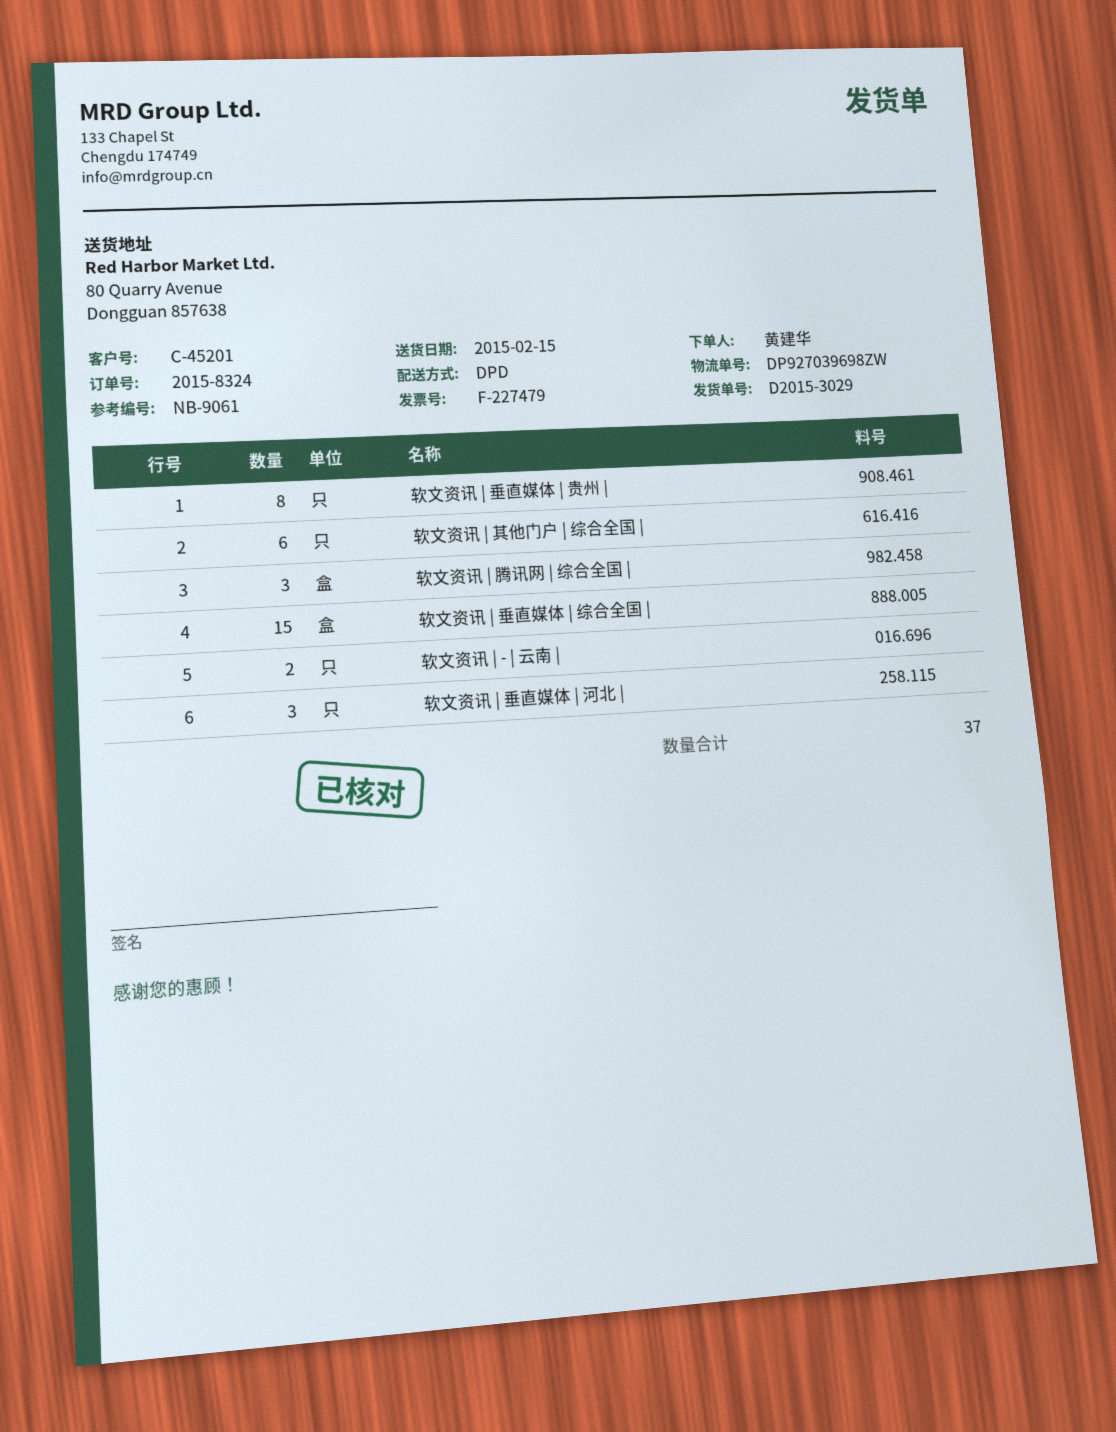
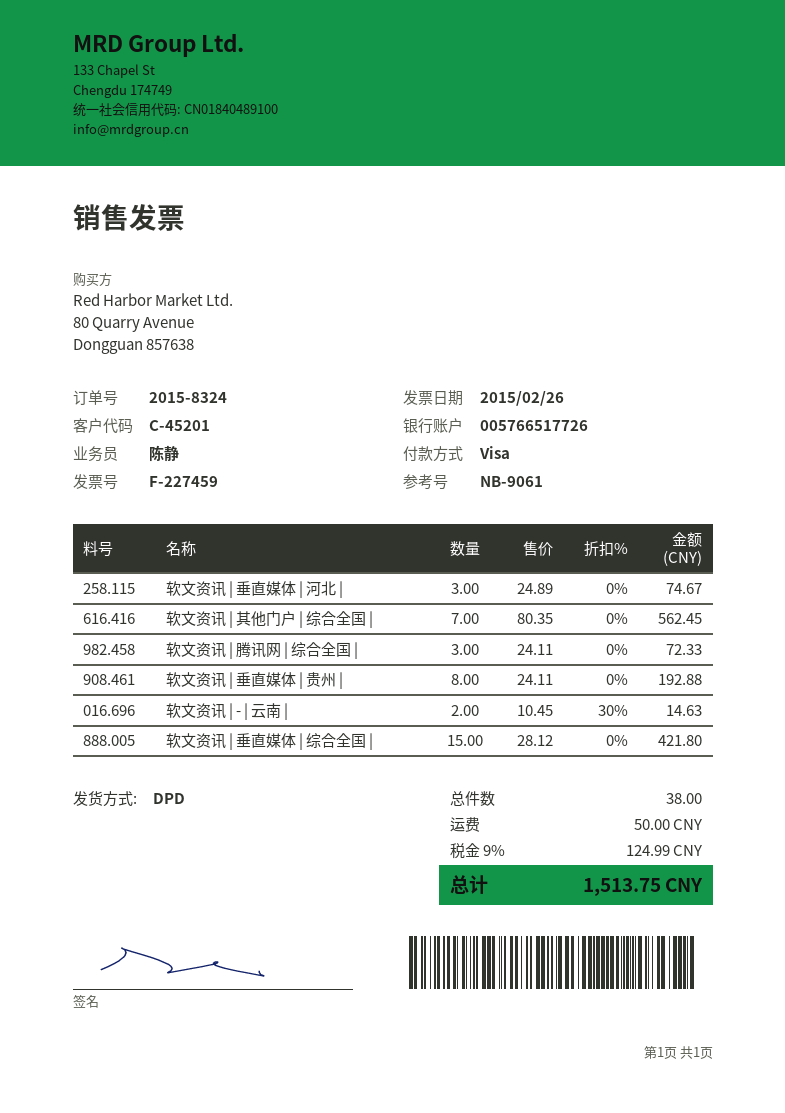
invoice number: F-227479 -> F-227459
软文资讯 | 其他门户 | 综合全国 |: 6 -> 7
total quantity: 37 -> 38

